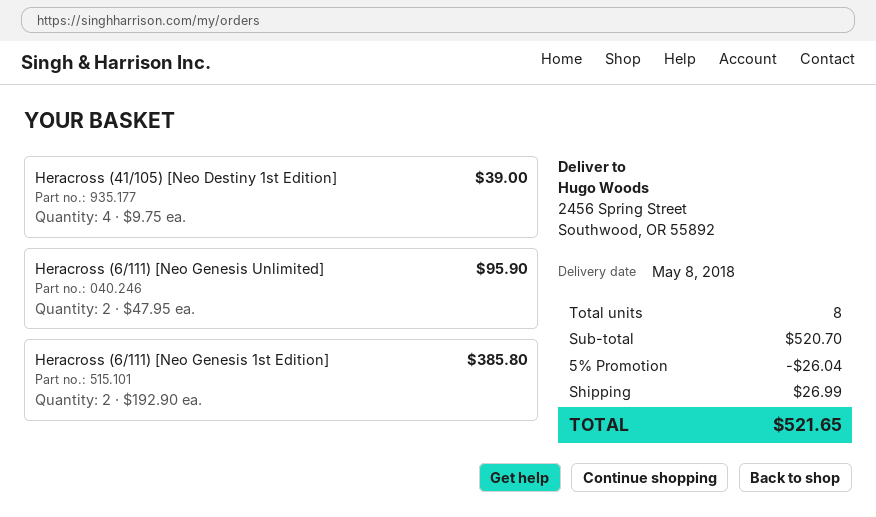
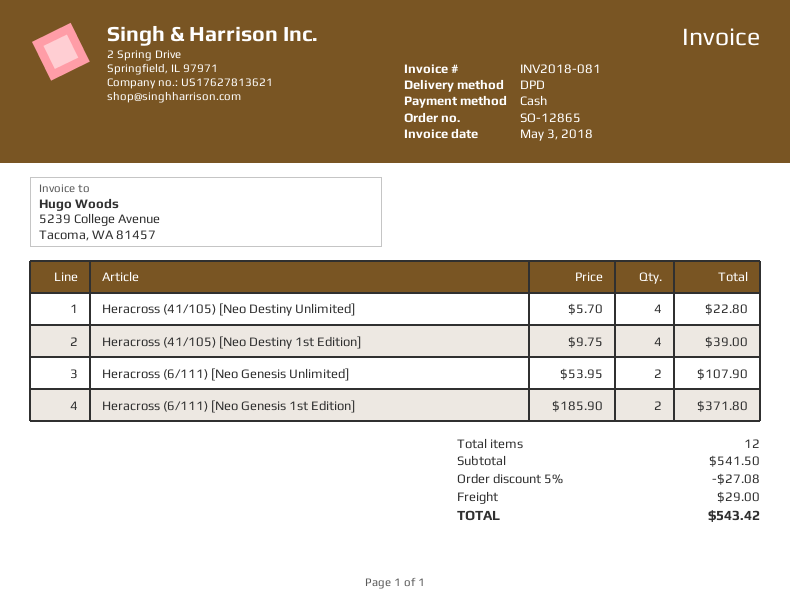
Heracross (6/111) [Neo Genesis Unlimited]: 2 x 47.95 = 95.90 -> 2 x 53.95 = 107.90
Heracross (6/111) [Neo Genesis 1st Edition]: 2 x 192.90 = 385.80 -> 2 x 185.90 = 371.80
Heracross (41/105) [Neo Destiny Unlimited]: none -> 4 x 5.70 = 22.80
total quantity: 8 -> 12
subtotal: 520.70 -> 541.50
discount: 5% = 26.04 -> 5% = 27.08
shipping: 26.99 -> 29.00
total: 521.65 -> 543.42

